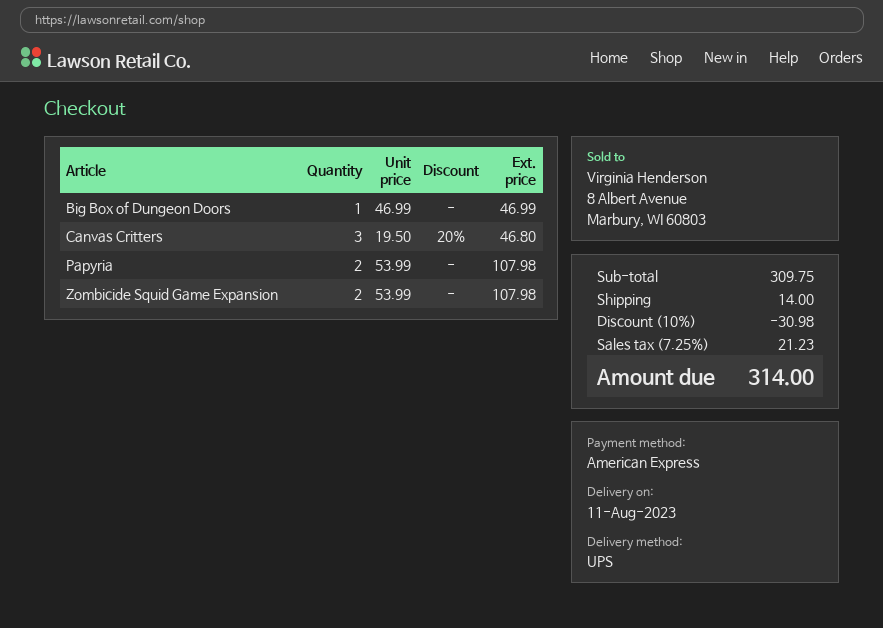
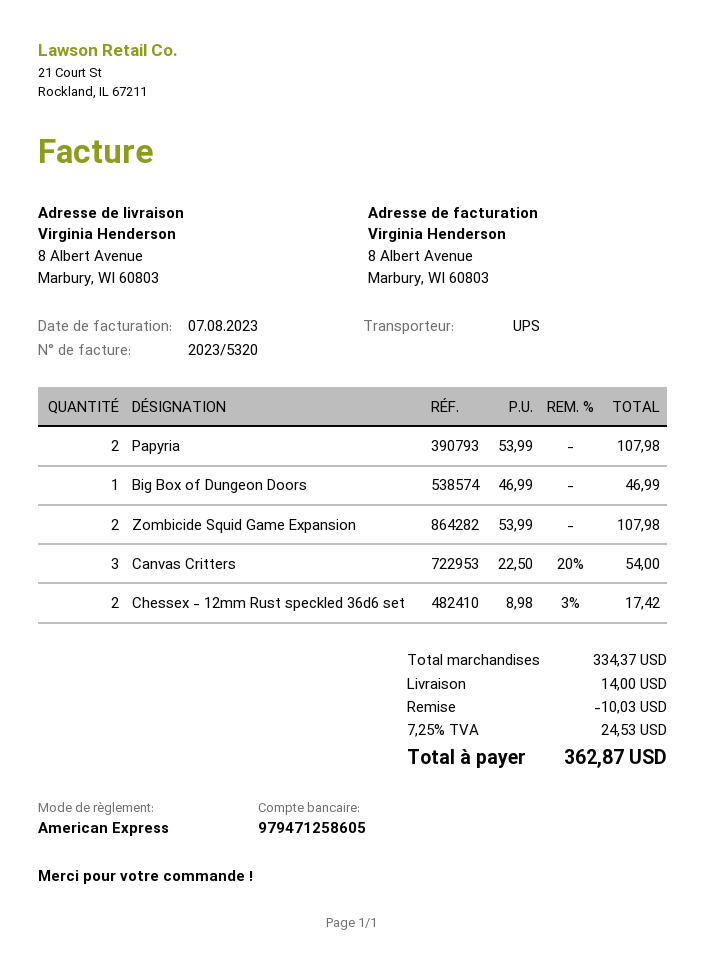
Canvas Critters: 3 x 19.50 - 20% = 46.80 -> 3 x 22.50 - 20% = 54.00
Chessex - 12mm Rust speckled 36d6 set: none -> 2 x 8.98 - 3% = 17.42
subtotal: 309.75 -> 334.37
discount: 30.98 -> 10.03
tax: 7.25% = 21.23 -> 7.25% = 24.53
total: 314.00 -> 362.87

